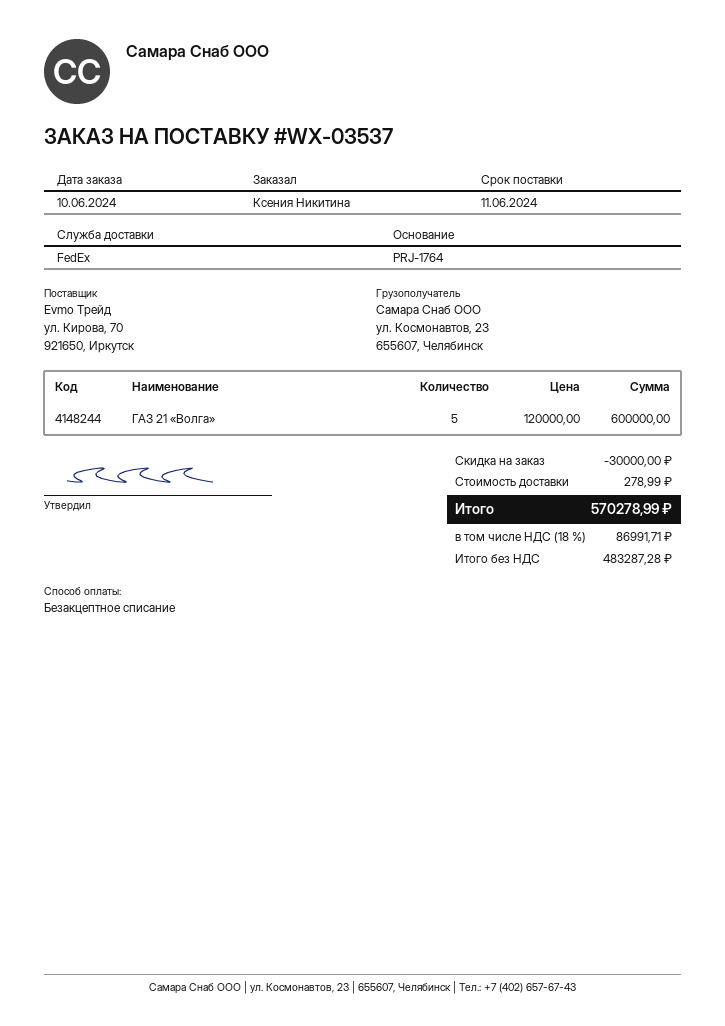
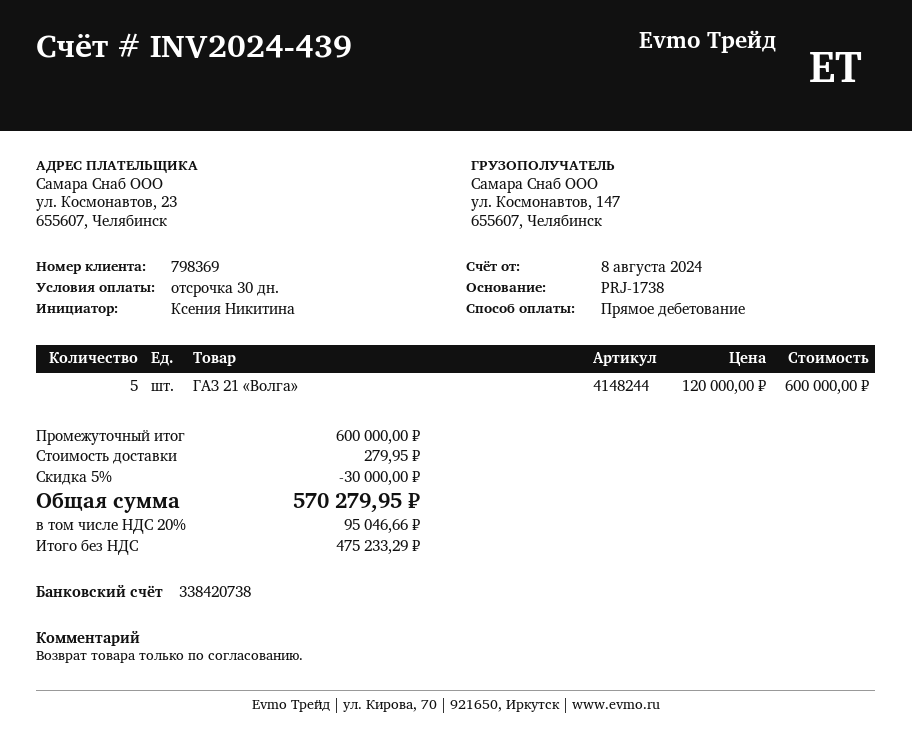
reference: PRJ-1764 -> PRJ-1738
ship to: ул. Космонавтов, 23, 655607, Челябинск -> ул. Космонавтов, 147, 655607, Челябинск
shipping: 278.99 -> 279.95
net: 483287.28 -> 475233.29
tax: 18% = 86991.71 -> 20% = 95046.66
total: 570278.99 -> 570279.95

